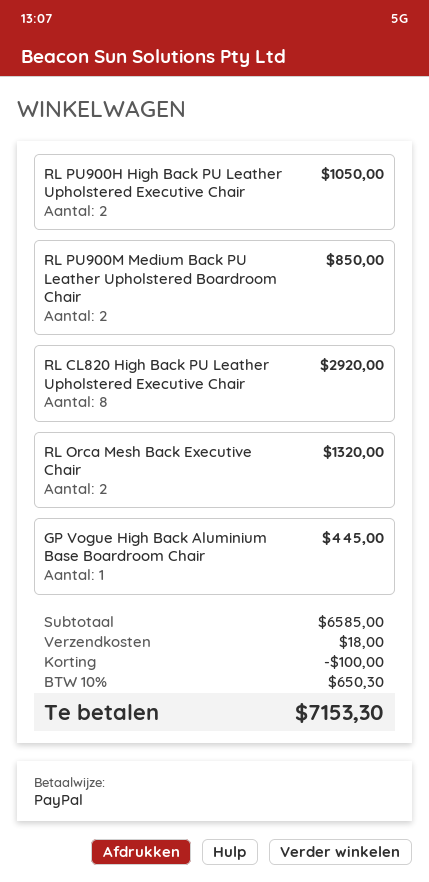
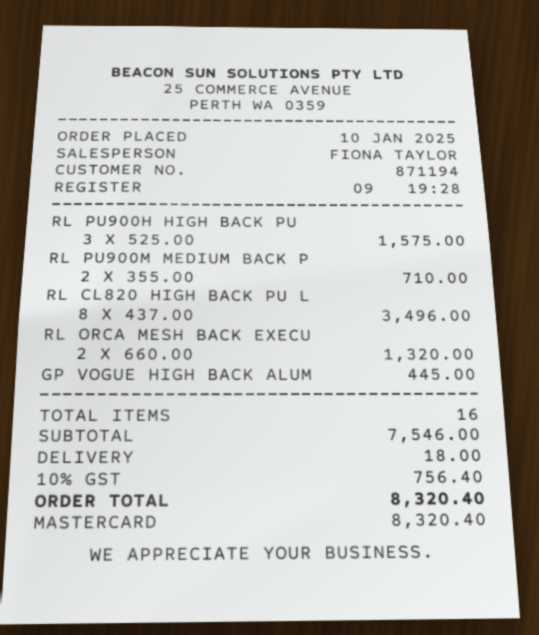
payment method: PayPal -> Mastercard
RL PU900H High Back PU Leather Upholstered Executive Chair: 2 for 1050.00 -> 3 for 1575.00
RL PU900M Medium Back PU Leather Upholstered Boardroom Chair: 2 for 850.00 -> 2 for 710.00
RL CL820 High Back PU Leather Upholstered Executive Chair: 8 for 2920.00 -> 8 for 3496.00
subtotal: 6585.00 -> 7546.00
discount: 100.00 -> none
tax: 10% = 650.30 -> 10% = 756.40
total: 7153.30 -> 8320.40

